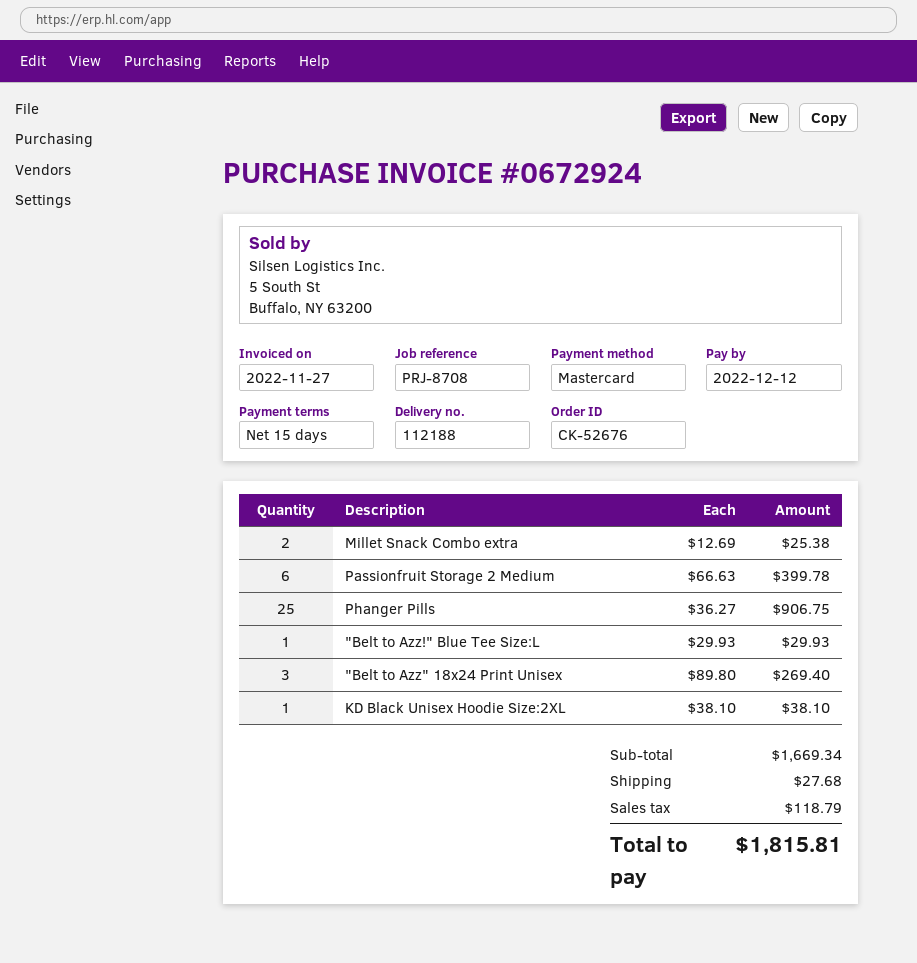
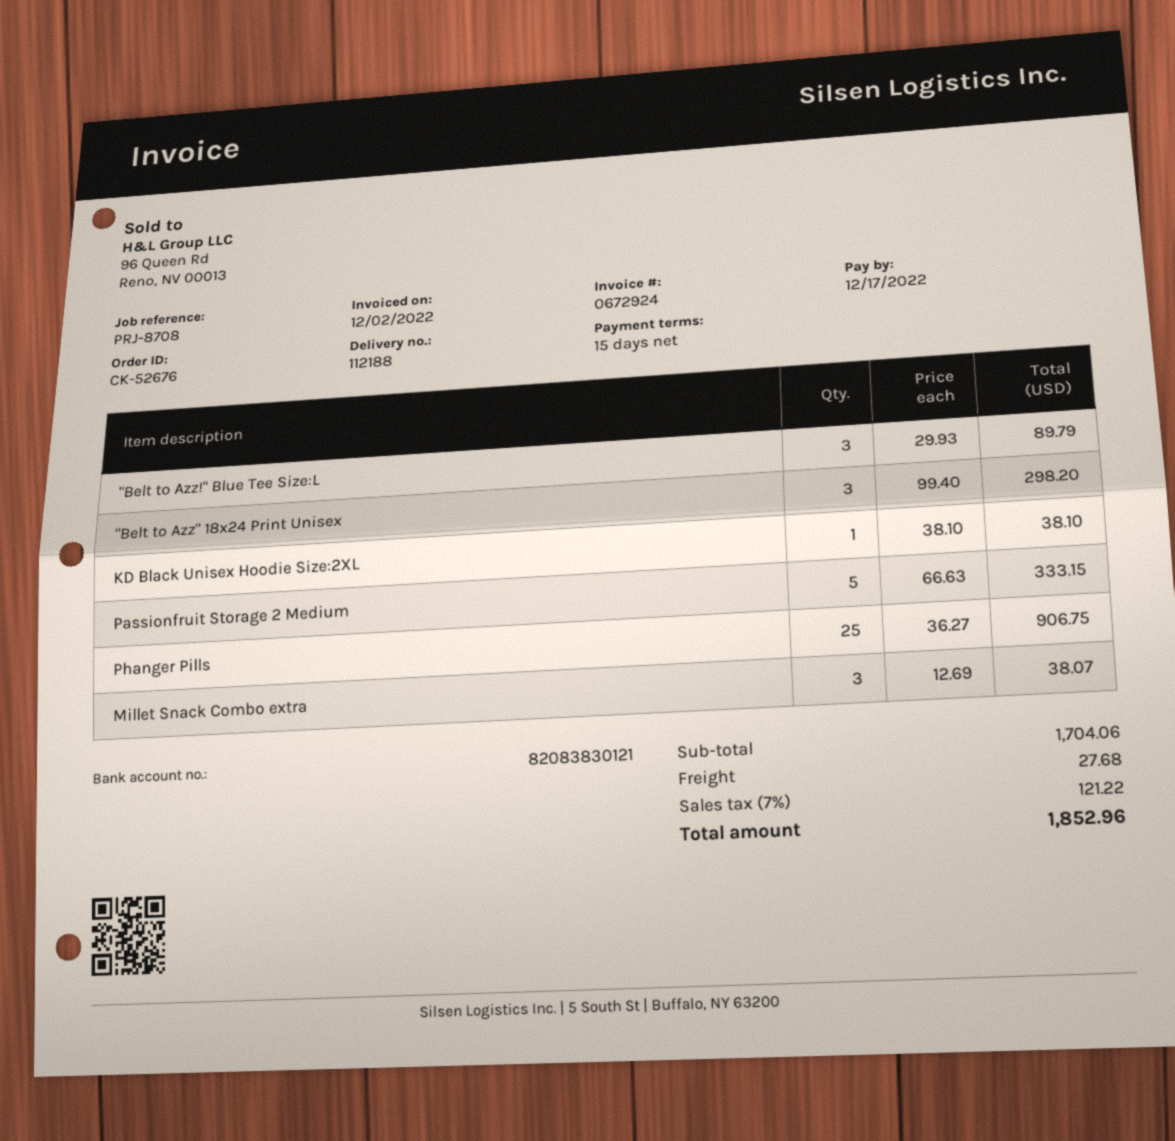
invoice date: 2022-11-27 -> 2022-12-02
due date: 2022-12-12 -> 2022-12-17
Millet Snack Combo extra: 2 x 12.69 = 25.38 -> 3 x 12.69 = 38.07
Passionfruit Storage 2 Medium: 6 x 66.63 = 399.78 -> 5 x 66.63 = 333.15
"Belt to Azz!" Blue Tee Size:L: 1 x 29.93 = 29.93 -> 3 x 29.93 = 89.79
"Belt to Azz" 18x24 Print Unisex: 3 x 89.80 = 269.40 -> 3 x 99.40 = 298.20
subtotal: 1669.34 -> 1704.06
tax: 118.79 -> 121.22
total: 1815.81 -> 1852.96

